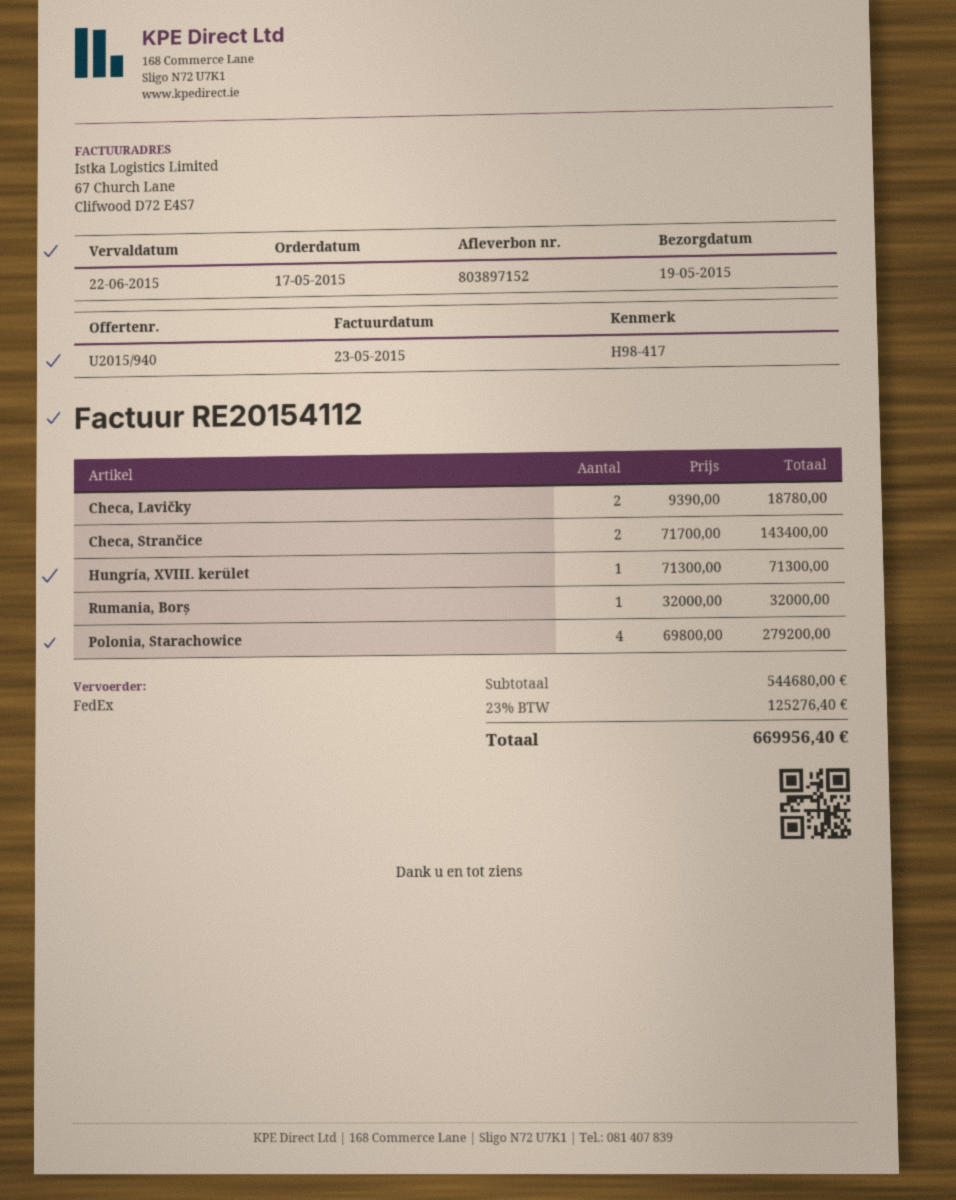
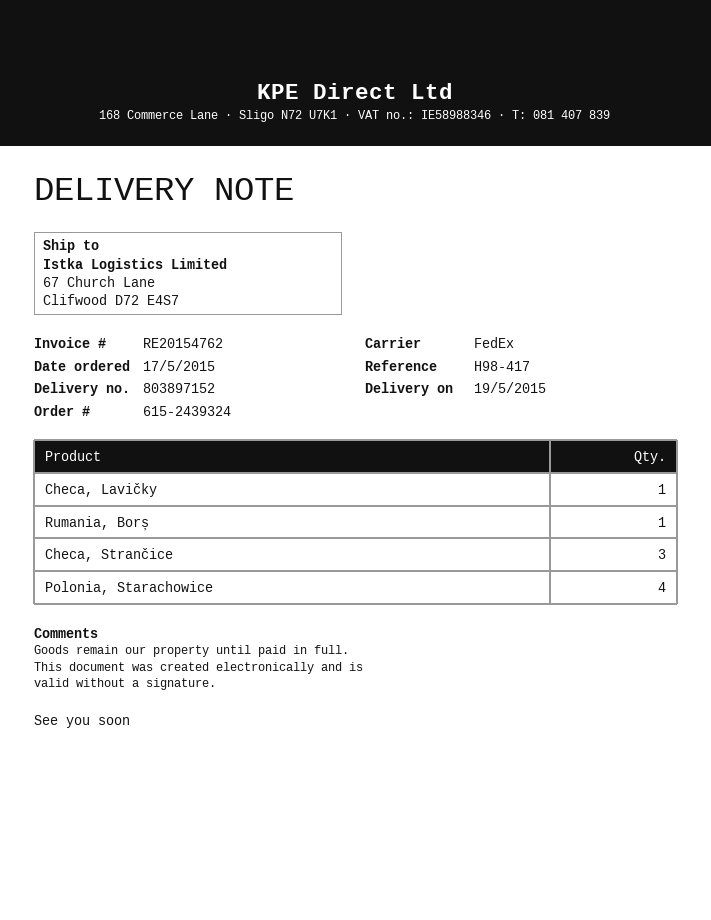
invoice number: RE20154112 -> RE20154762
Checa, Lavičky: 2 -> 1
Checa, Strančice: 2 -> 3
Hungría, XVIII. kerület: 1 -> none

